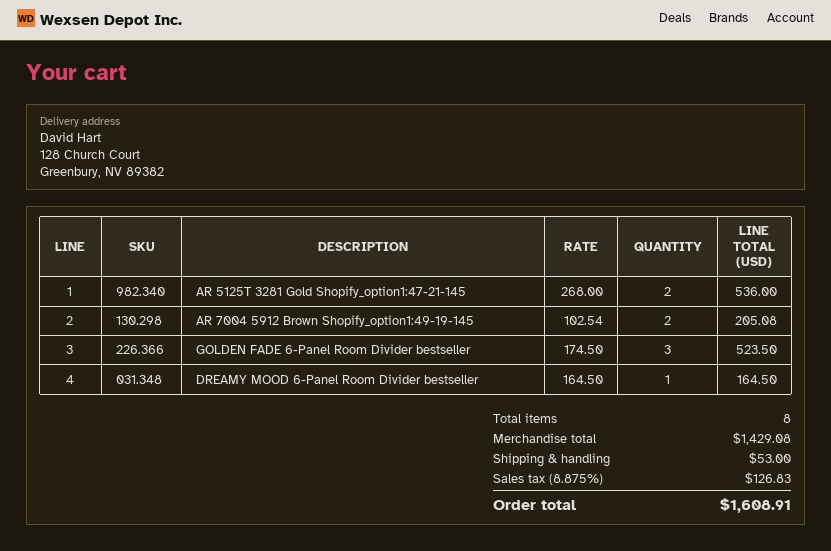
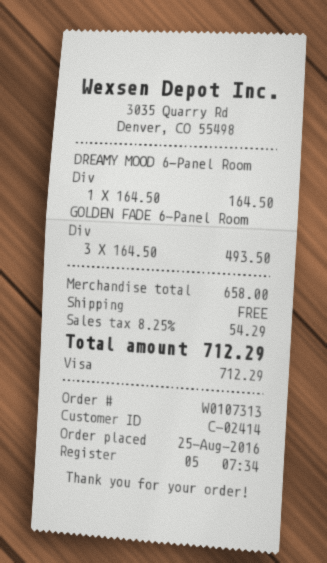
AR 5125T 3281 Gold Shopify_option1:47-21-145: 2 x 268.00 = 536.00 -> none
AR 7004 5912 Brown Shopify_option1:49-19-145: 2 x 102.54 = 205.08 -> none
GOLDEN FADE 6-Panel Room Divider bestseller: 3 x 174.50 = 523.50 -> 3 x 164.50 = 493.50
subtotal: 1429.08 -> 658.00
shipping: 53.00 -> 0.00
tax: 8.875% = 126.83 -> 8.25% = 54.29
total: 1608.91 -> 712.29

